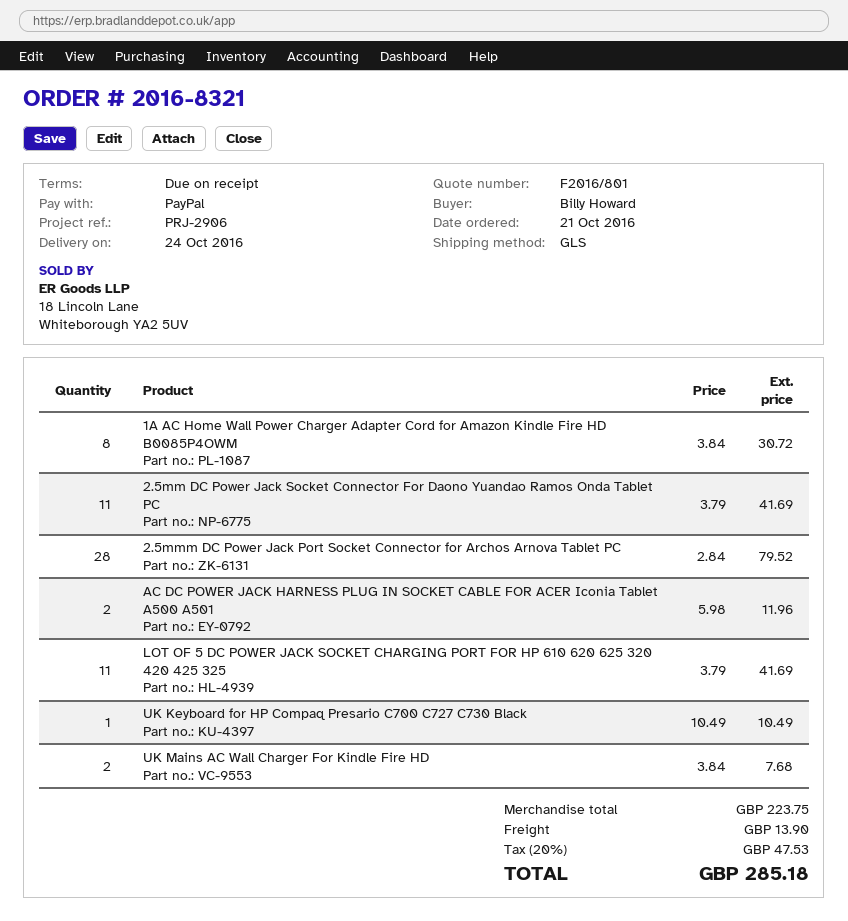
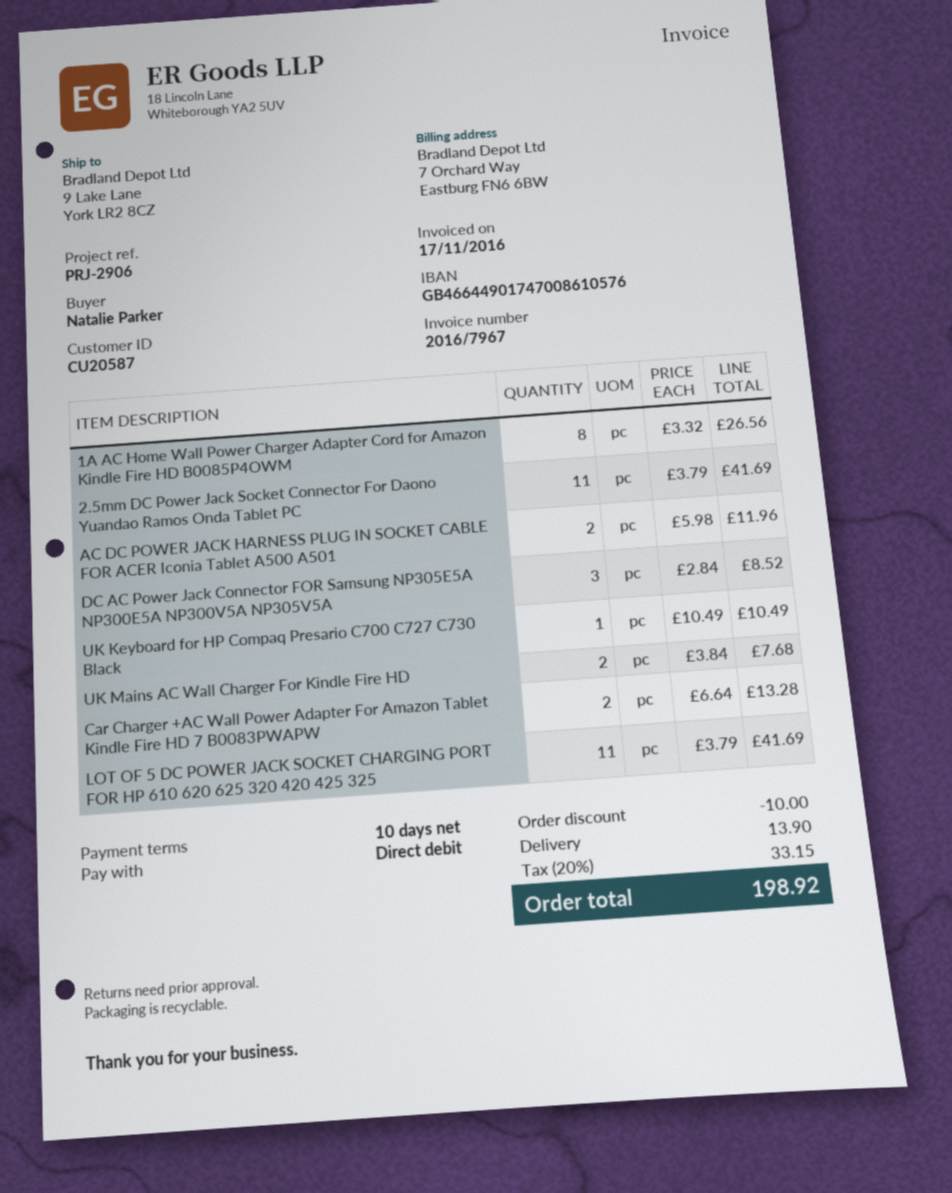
payment terms: on receipt -> 10 days
ordered by: Billy Howard -> Natalie Parker
payment method: PayPal -> direct debit
1A AC Home Wall Power Charger Adapter Cord for Amazon Kindle Fire HD B0085P4OWM: 8 x 3.84 = 30.72 -> 8 x 3.32 = 26.56
2.5mmm DC Power Jack Port Socket Connector for Archos Arnova Tablet PC: 28 x 2.84 = 79.52 -> none
DC AC Power Jack Connector FOR Samsung NP305E5A NP300E5A NP300V5A NP305V5A: none -> 3 x 2.84 = 8.52
Car Charger +AC Wall Power Adapter For Amazon Tablet Kindle Fire HD 7 B0083PWAPW: none -> 2 x 6.64 = 13.28
discount: none -> 10.00
tax: 20% = 47.53 -> 20% = 33.15
total: 285.18 -> 198.92

